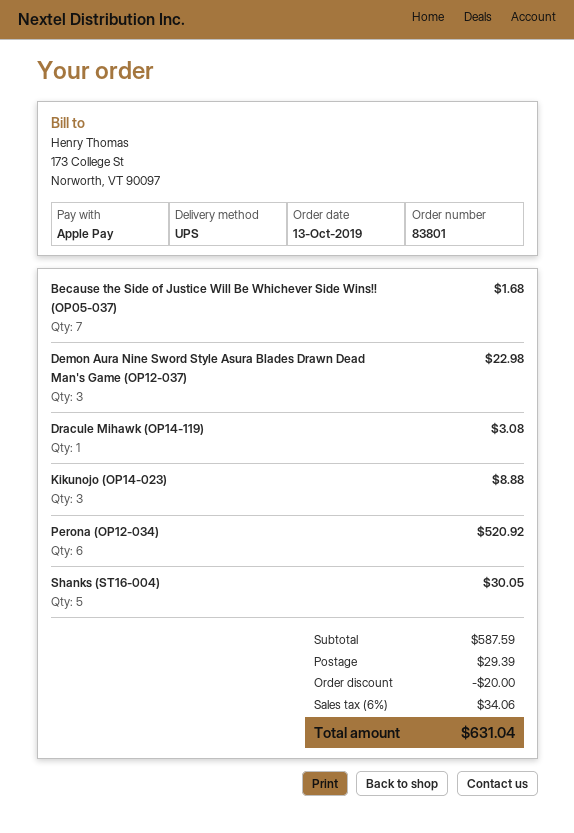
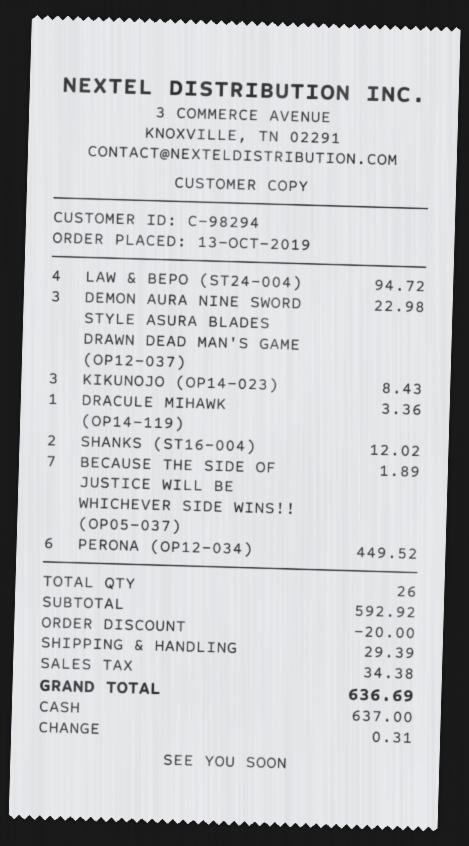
payment method: Apple Pay -> cash
Because the Side of Justice Will Be Whichever Side Wins!! (OP05-037): 7 for 1.68 -> 7 for 1.89
Dracule Mihawk (OP14-119): 1 for 3.08 -> 1 for 3.36
Kikunojo (OP14-023): 3 for 8.88 -> 3 for 8.43
Perona (OP12-034): 6 for 520.92 -> 6 for 449.52
Shanks (ST16-004): 5 for 30.05 -> 2 for 12.02
LAW & BEPO (ST24-004): none -> 4 for 94.72
subtotal: 587.59 -> 592.92
tax: 34.06 -> 34.38
total: 631.04 -> 636.69

